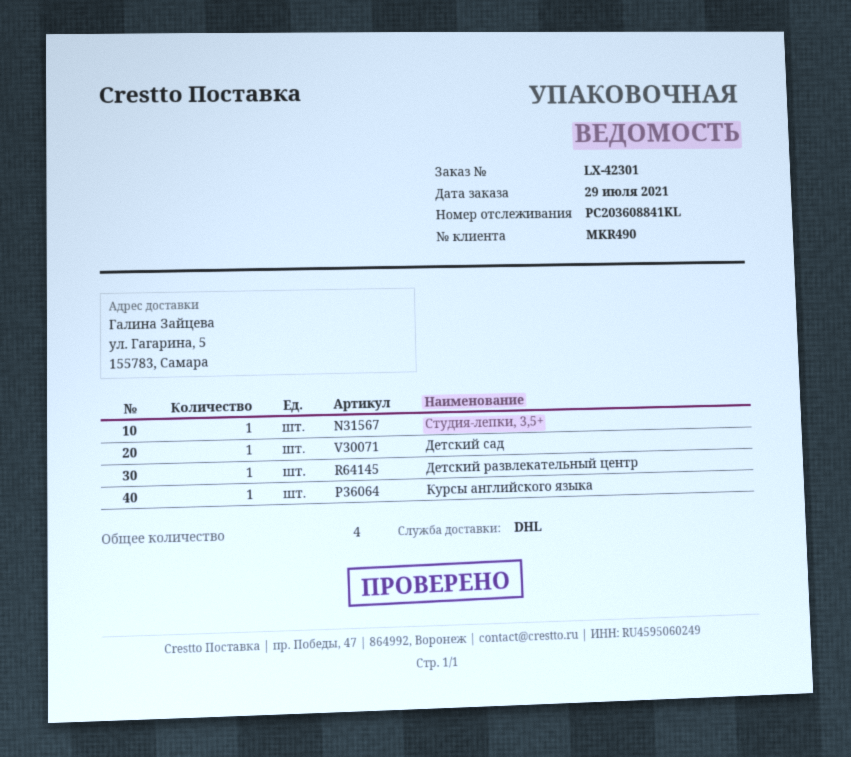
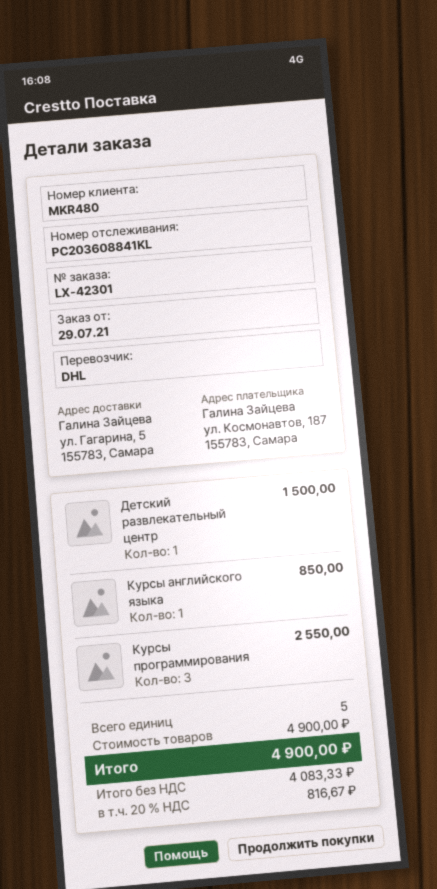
customer number: MKR490 -> MKR480
Студия-лепки, 3,5+: 1 -> none
Детский сад: 1 -> none
Курсы программирования: none -> 3
total quantity: 4 -> 5

